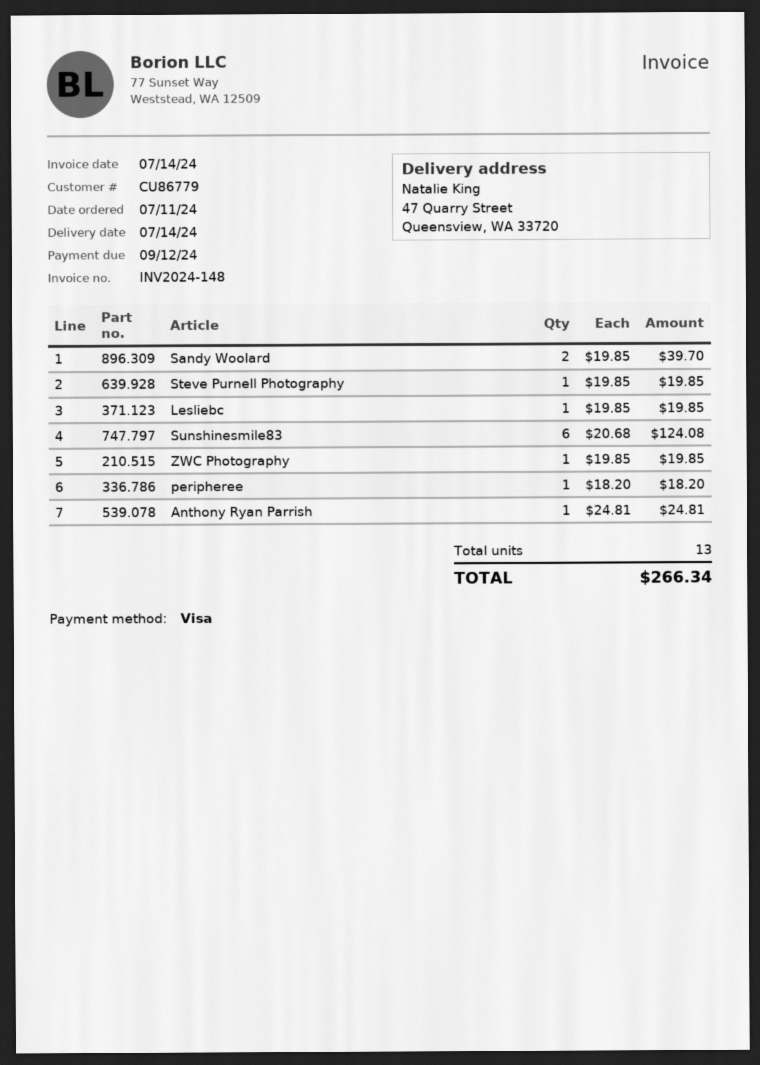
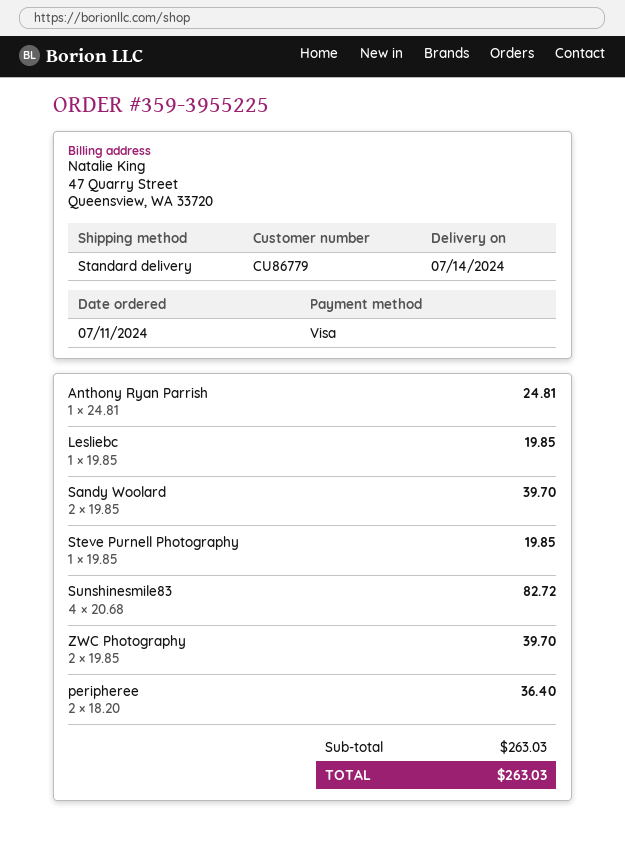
Sunshinesmile83: 6 x 20.68 = 124.08 -> 4 x 20.68 = 82.72
ZWC Photography: 1 x 19.85 = 19.85 -> 2 x 19.85 = 39.70
peripheree: 1 x 18.20 = 18.20 -> 2 x 18.20 = 36.40
total: 266.34 -> 263.03

